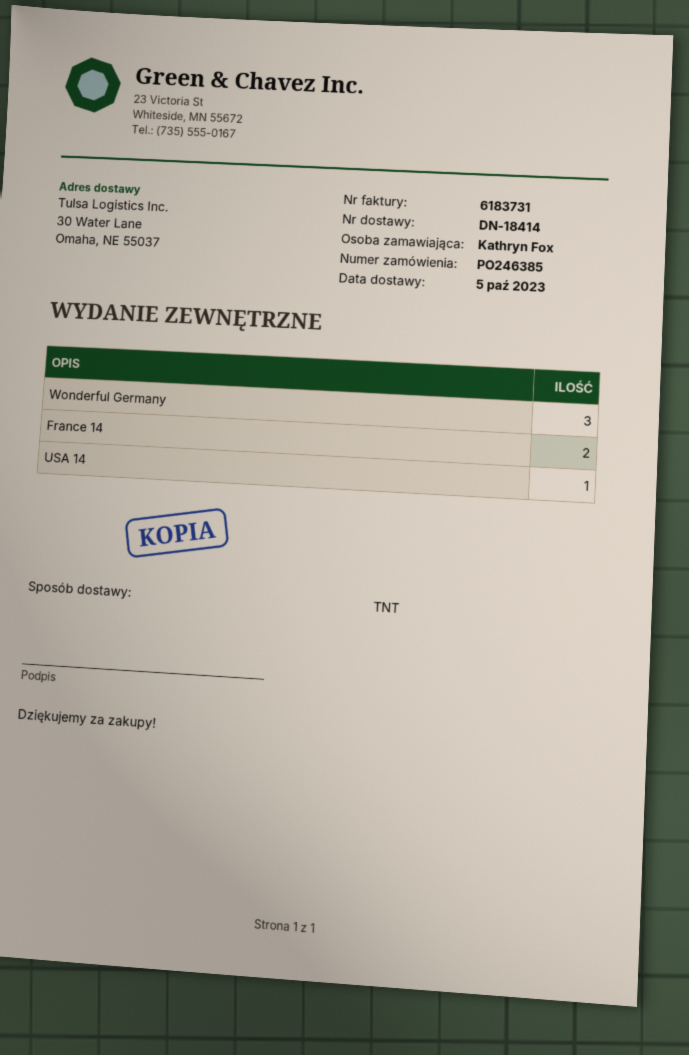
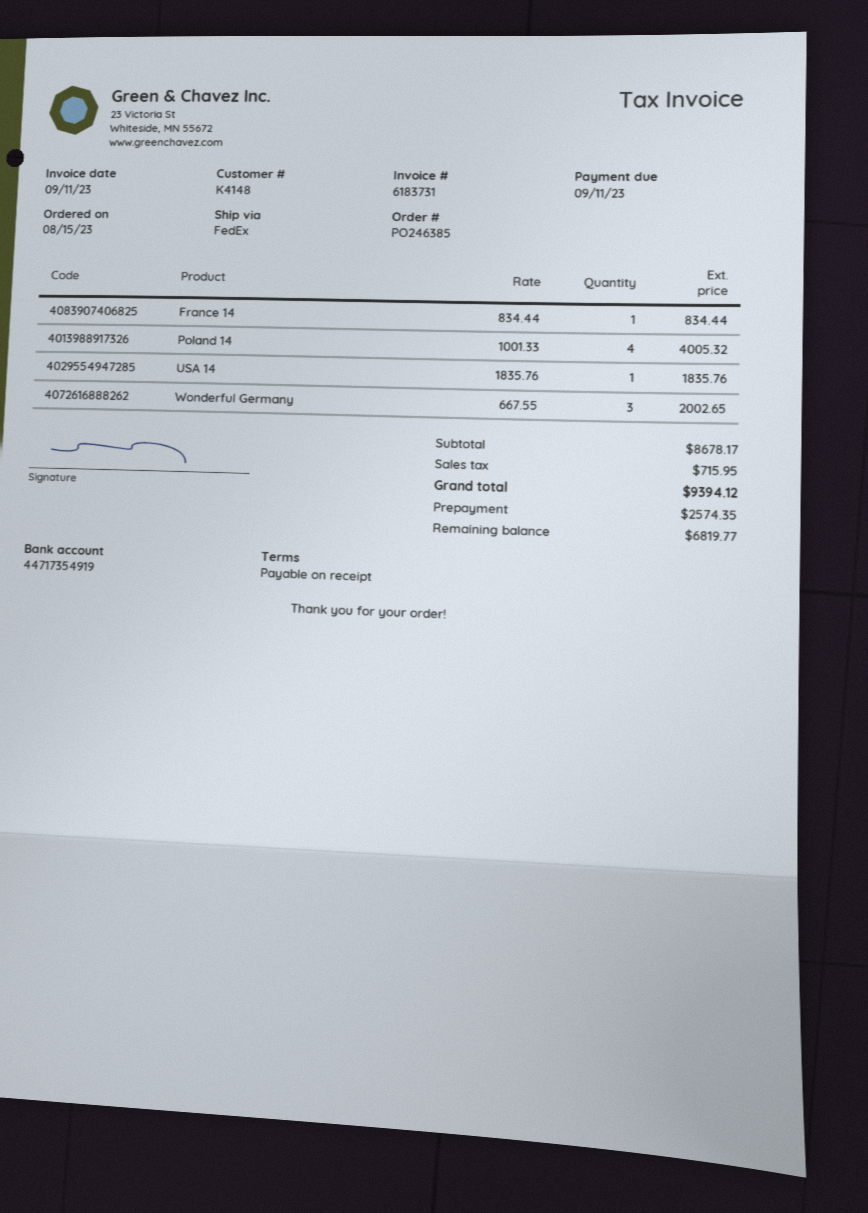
shipping method: TNT -> FedEx
France 14: 2 -> 1
Poland 14: none -> 4

